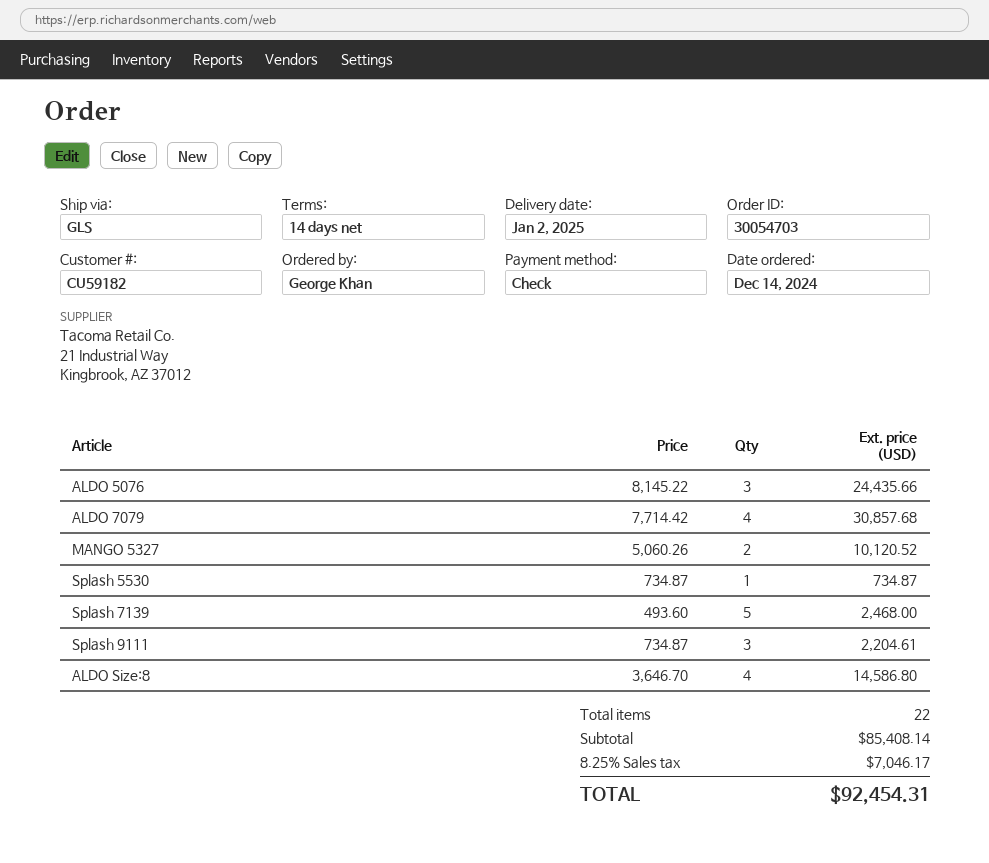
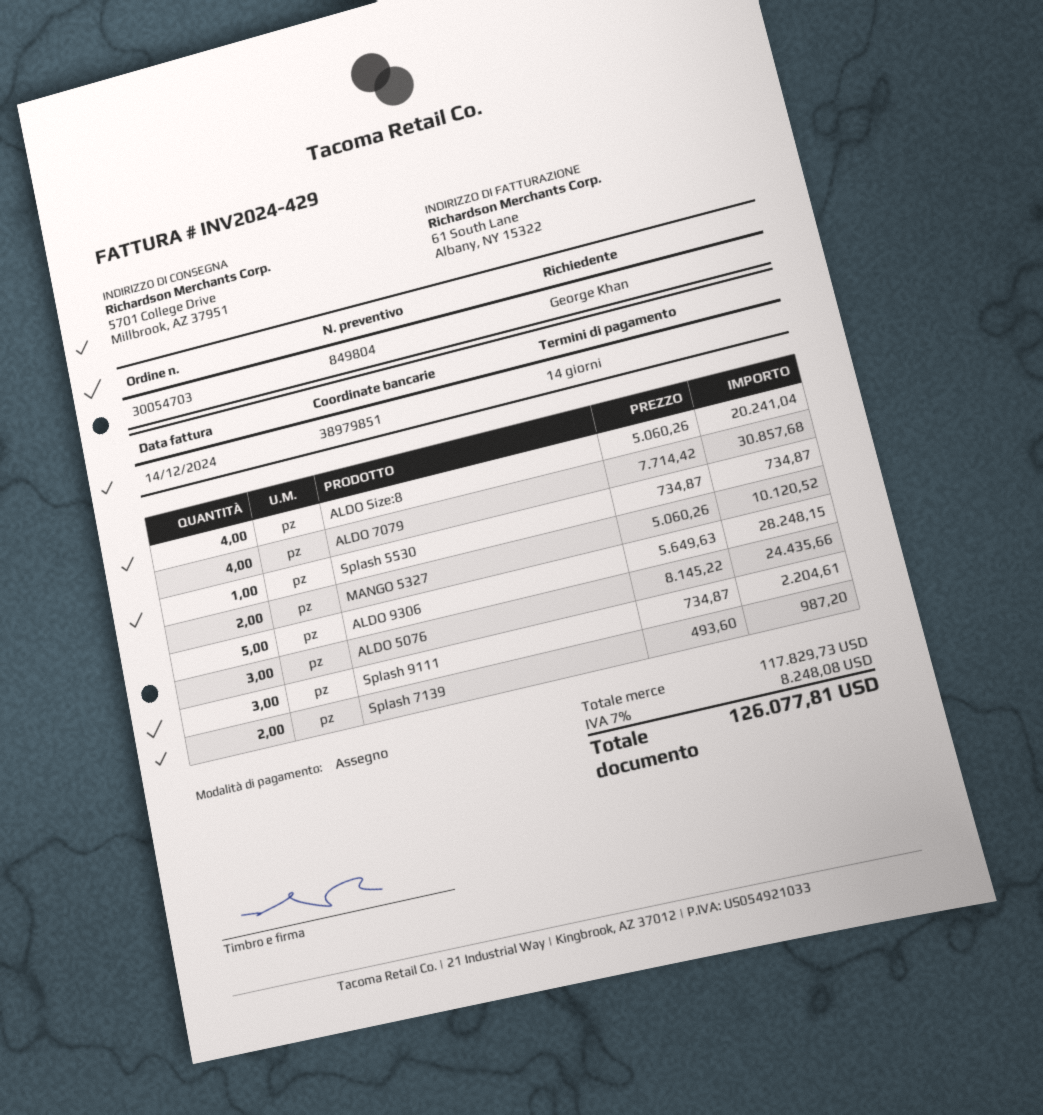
Splash 7139: 5 x 493.60 = 2468.00 -> 2 x 493.60 = 987.20
ALDO Size:8: 4 x 3646.70 = 14586.80 -> 4 x 5060.26 = 20241.04
ALDO 9306: none -> 5 x 5649.63 = 28248.15
subtotal: 85408.14 -> 117829.73
tax: 8.25% = 7046.17 -> 7% = 8248.08
total: 92454.31 -> 126077.81

